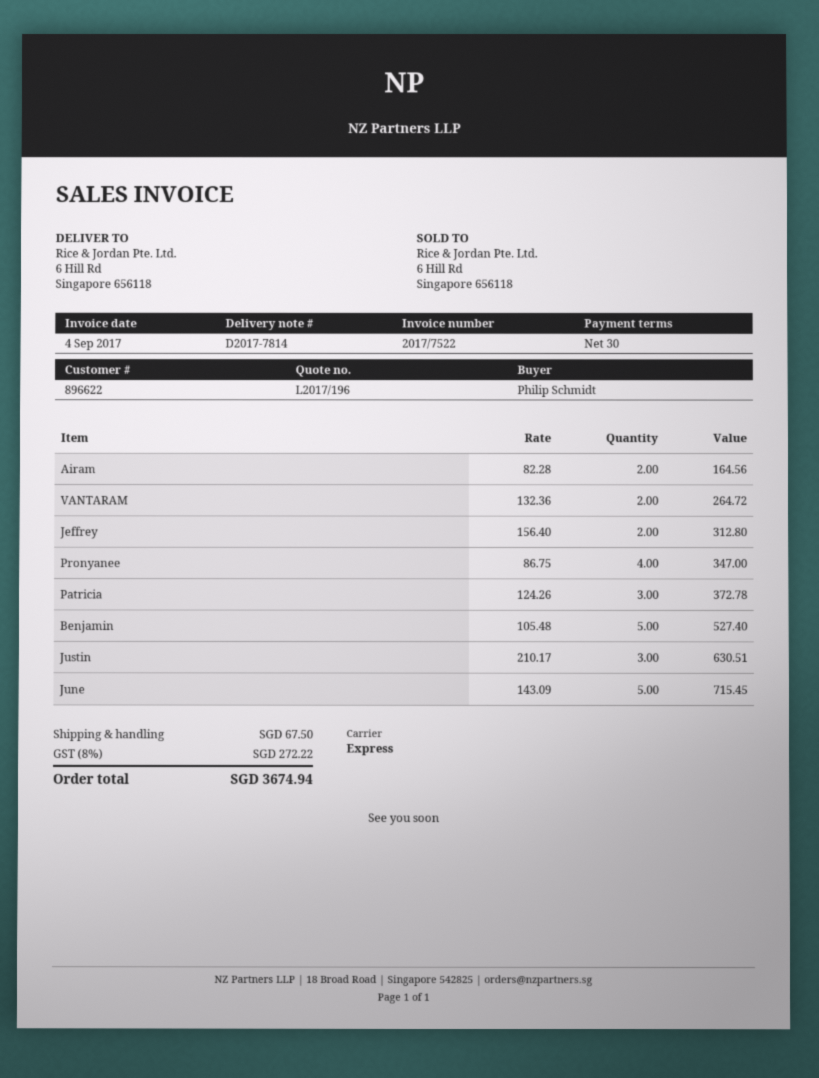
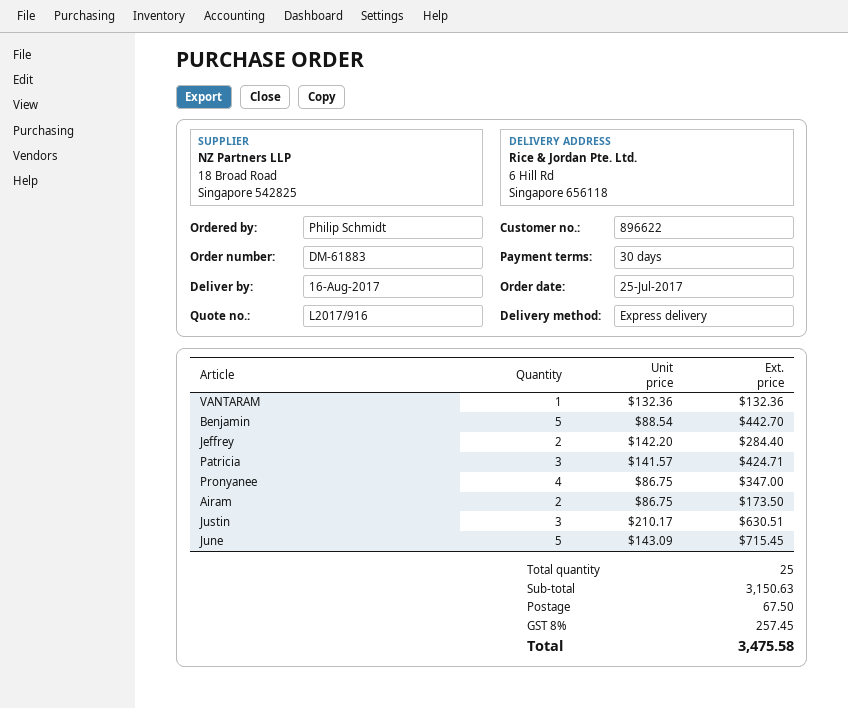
quote number: L2017/196 -> L2017/916
Airam: 2 x 82.28 = 164.56 -> 2 x 86.75 = 173.50
VANTARAM: 2 x 132.36 = 264.72 -> 1 x 132.36 = 132.36
Jeffrey: 2 x 156.40 = 312.80 -> 2 x 142.20 = 284.40
Patricia: 3 x 124.26 = 372.78 -> 3 x 141.57 = 424.71
Benjamin: 5 x 105.48 = 527.40 -> 5 x 88.54 = 442.70
tax: 8% = 272.22 -> 8% = 257.45
total: 3674.94 -> 3475.58

